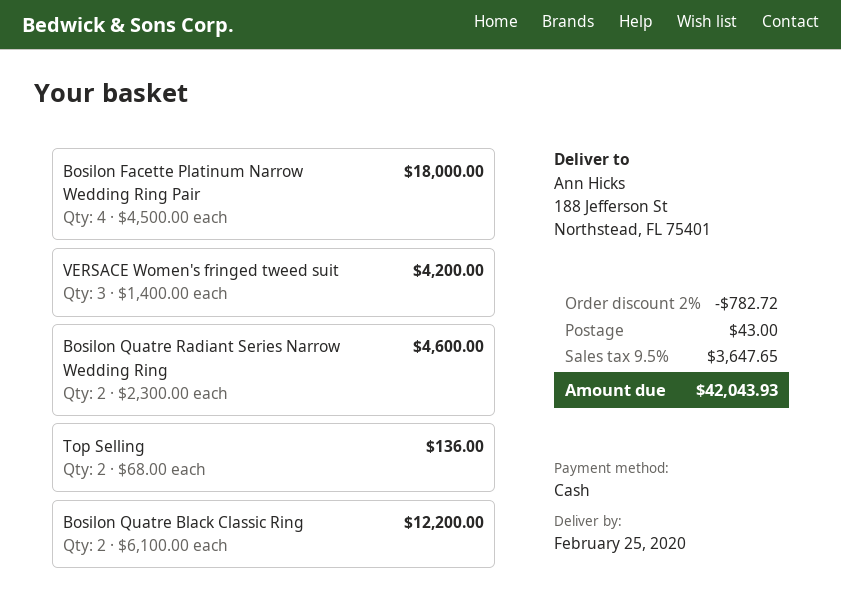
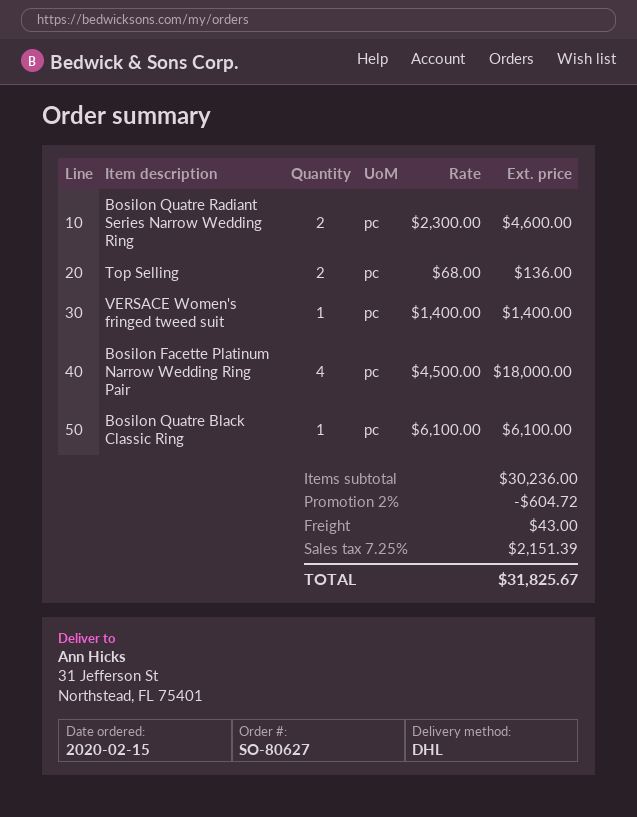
ship to: 188 Jefferson St, Northstead, FL 75401 -> 31 Jefferson St, Northstead, FL 75401
VERSACE Women's fringed tweed suit: 3 x 1400.00 = 4200.00 -> 1 x 1400.00 = 1400.00
Bosilon Quatre Black Classic Ring: 2 x 6100.00 = 12200.00 -> 1 x 6100.00 = 6100.00
discount: 2% = 782.72 -> 2% = 604.72
tax: 9.5% = 3647.65 -> 7.25% = 2151.39
total: 42043.93 -> 31825.67

